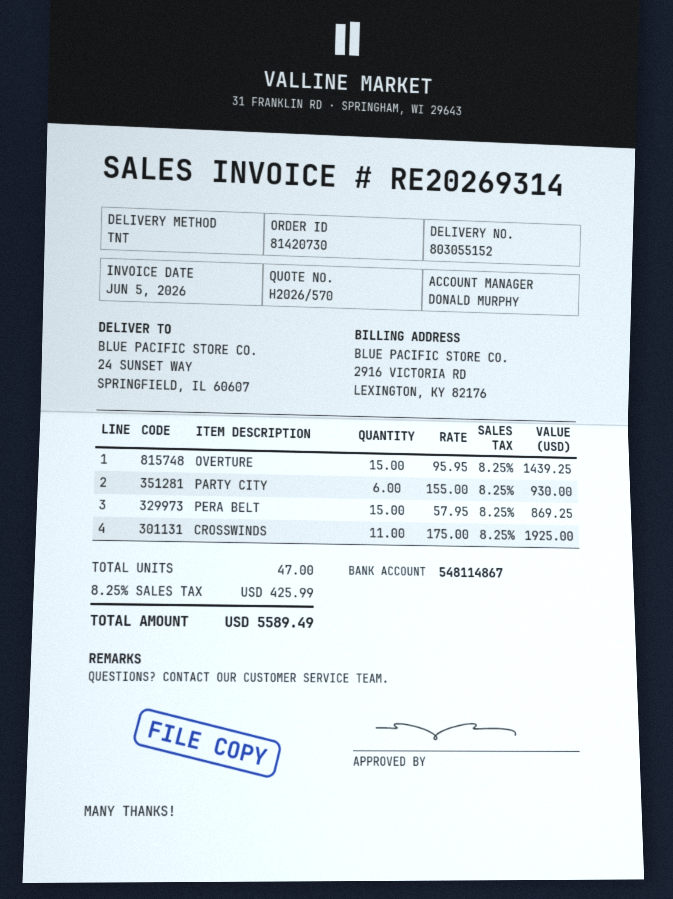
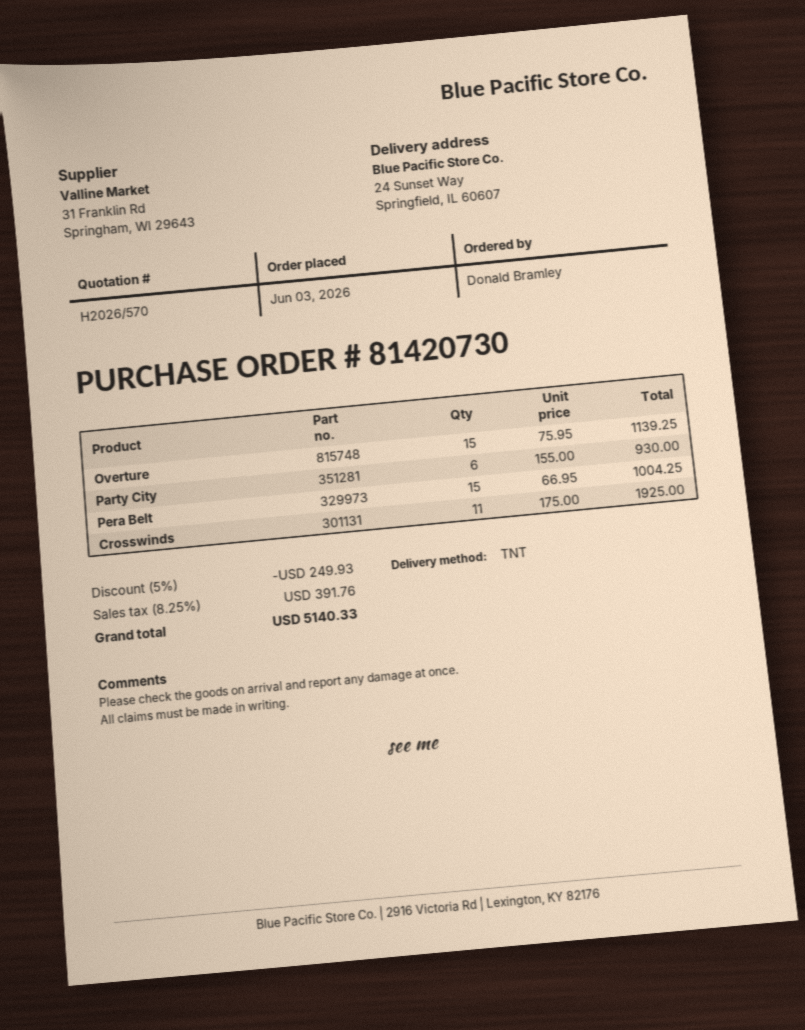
OVERTURE: 15 x 95.95 = 1439.25 -> 15 x 75.95 = 1139.25
PERA BELT: 15 x 57.95 = 869.25 -> 15 x 66.95 = 1004.25
discount: none -> 5% = 249.93
tax: 8.25% = 425.99 -> 8.25% = 391.76
total: 5589.49 -> 5140.33

